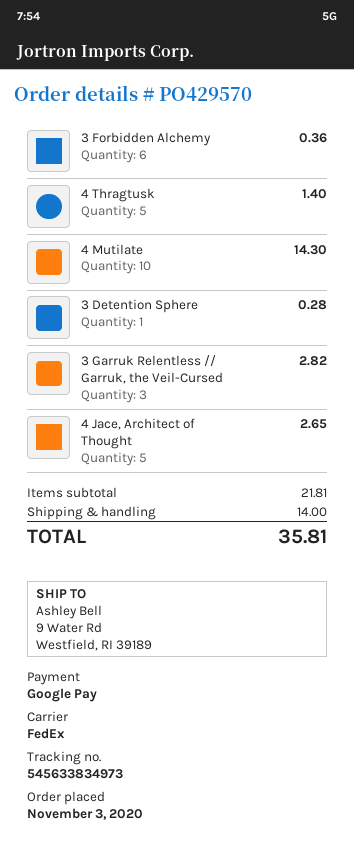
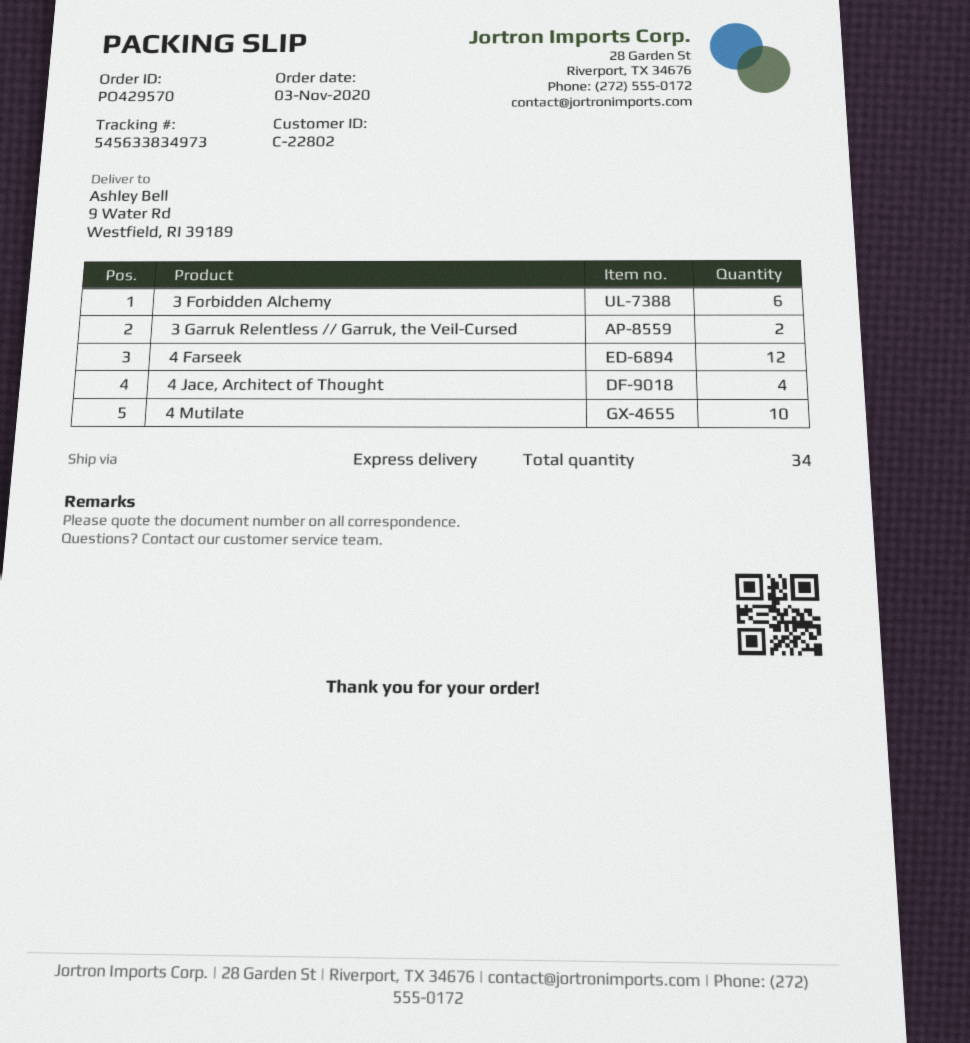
shipping method: FedEx -> express
4 Thragtusk: 5 -> none
3 Detention Sphere: 1 -> none
3 Garruk Relentless // Garruk, the Veil-Cursed: 3 -> 2
4 Jace, Architect of Thought: 5 -> 4
4 Farseek: none -> 12

